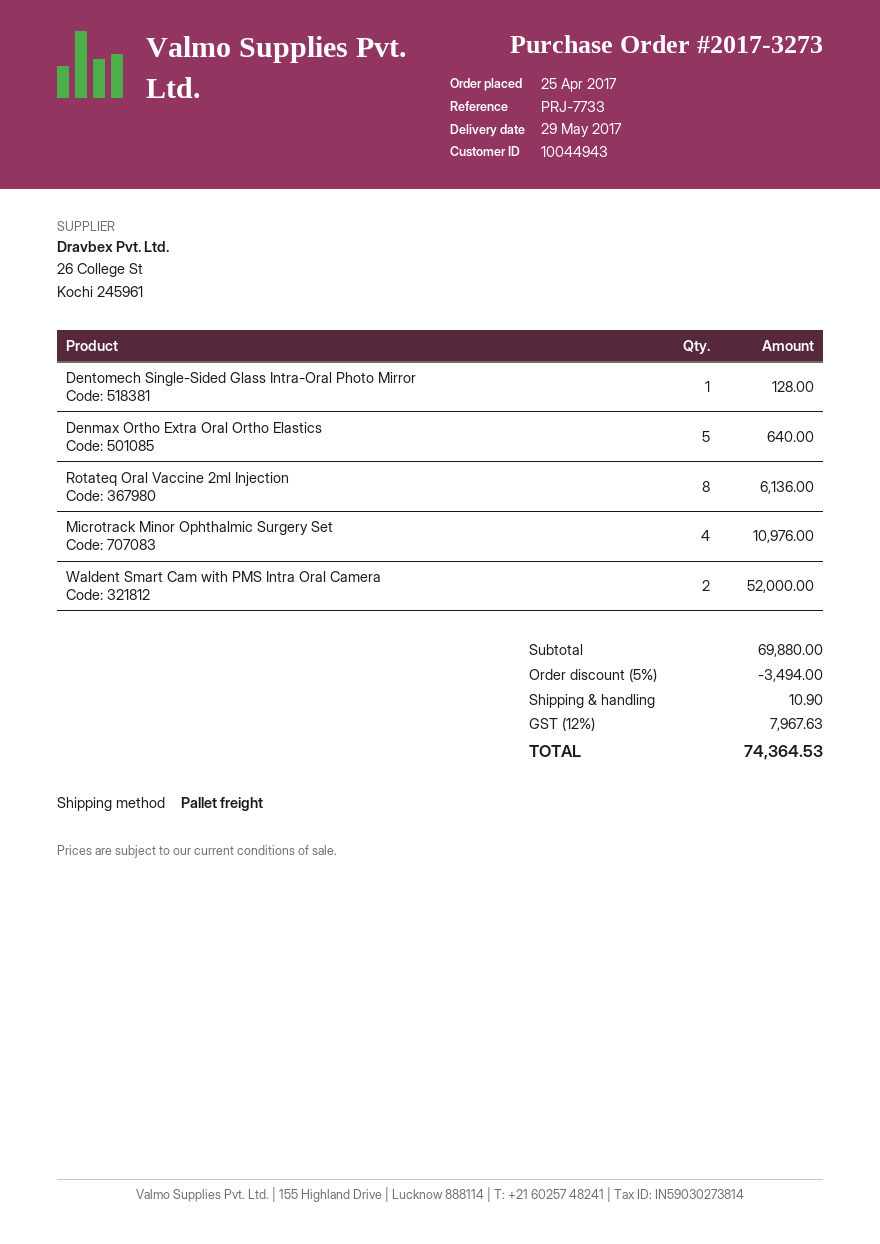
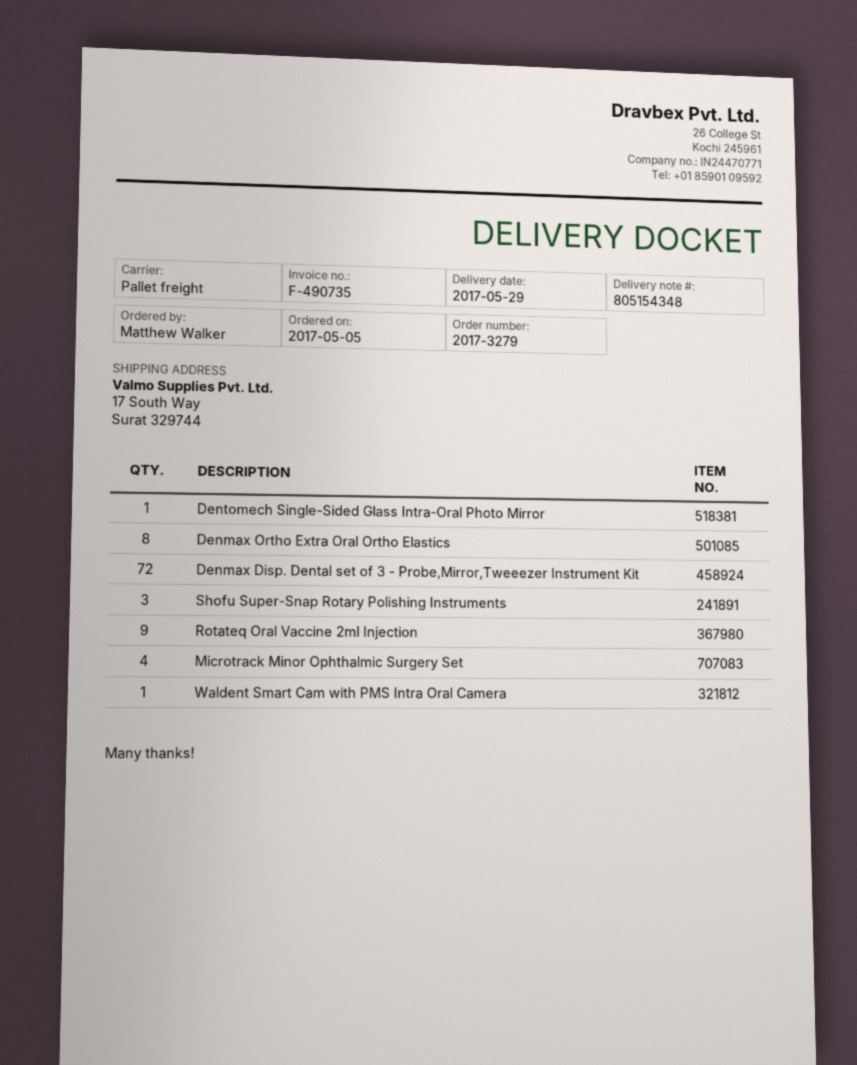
order number: 2017-3273 -> 2017-3279
order date: 2017-04-25 -> 2017-05-05
Denmax Ortho Extra Oral Ortho Elastics: 5 -> 8
Rotateq Oral Vaccine 2ml Injection: 8 -> 9
Waldent Smart Cam with PMS Intra Oral Camera: 2 -> 1
Denmax Disp. Dental set of 3 - Probe,Mirror,Tweeezer Instrument Kit: none -> 72
Shofu Super-Snap Rotary Polishing Instruments: none -> 3

